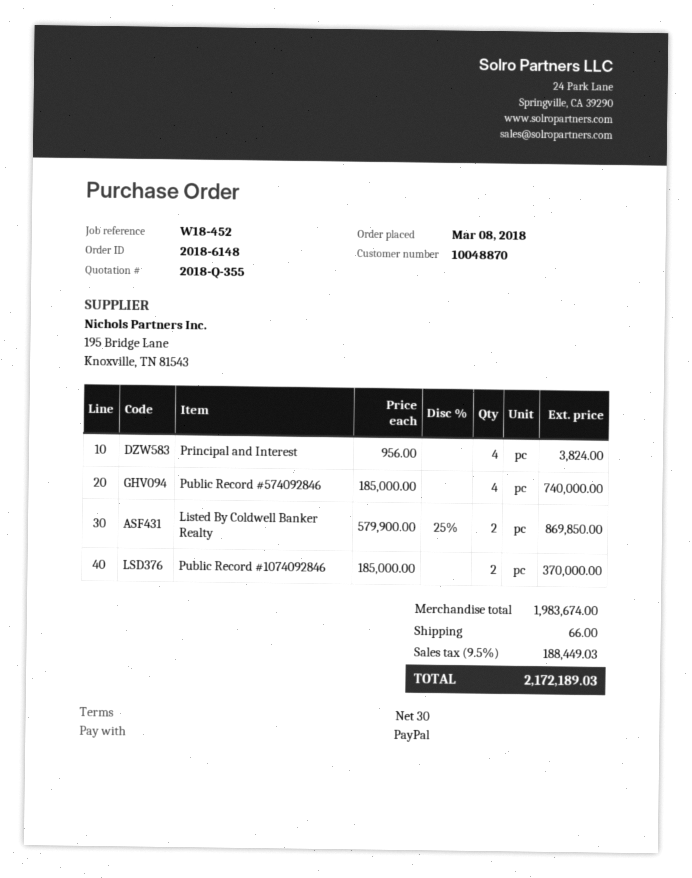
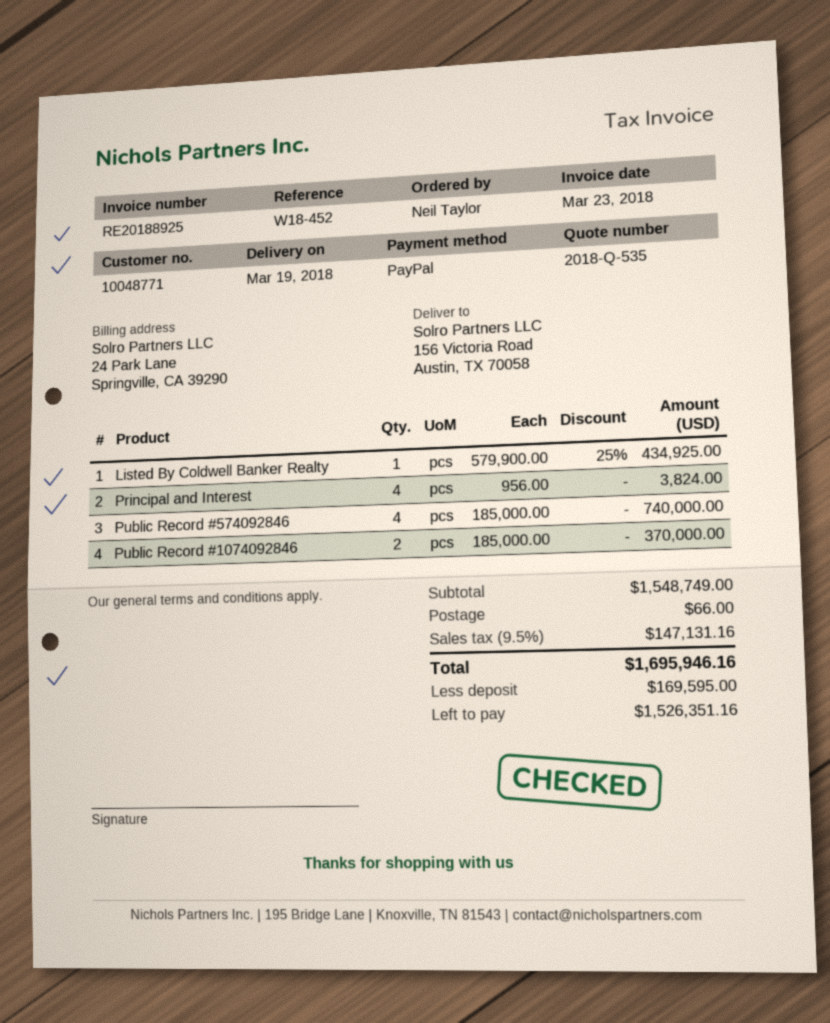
quote number: 2018-Q-355 -> 2018-Q-535
customer number: 10048870 -> 10048771
Listed By Coldwell Banker Realty: 2 x 579900.00 - 25% = 869850.00 -> 1 x 579900.00 - 25% = 434925.00
subtotal: 1983674.00 -> 1548749.00
tax: 9.5% = 188449.03 -> 9.5% = 147131.16
total: 2172189.03 -> 1695946.16

